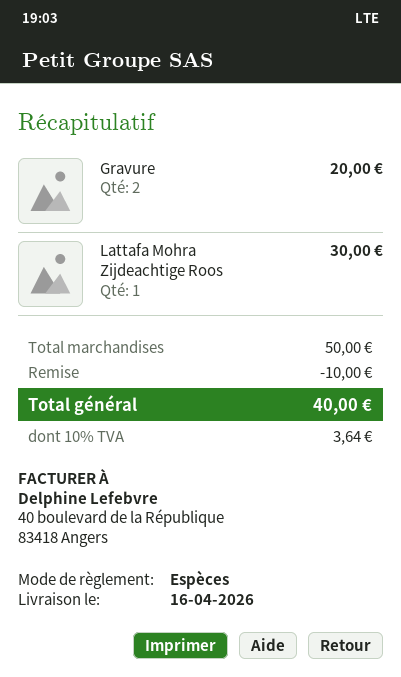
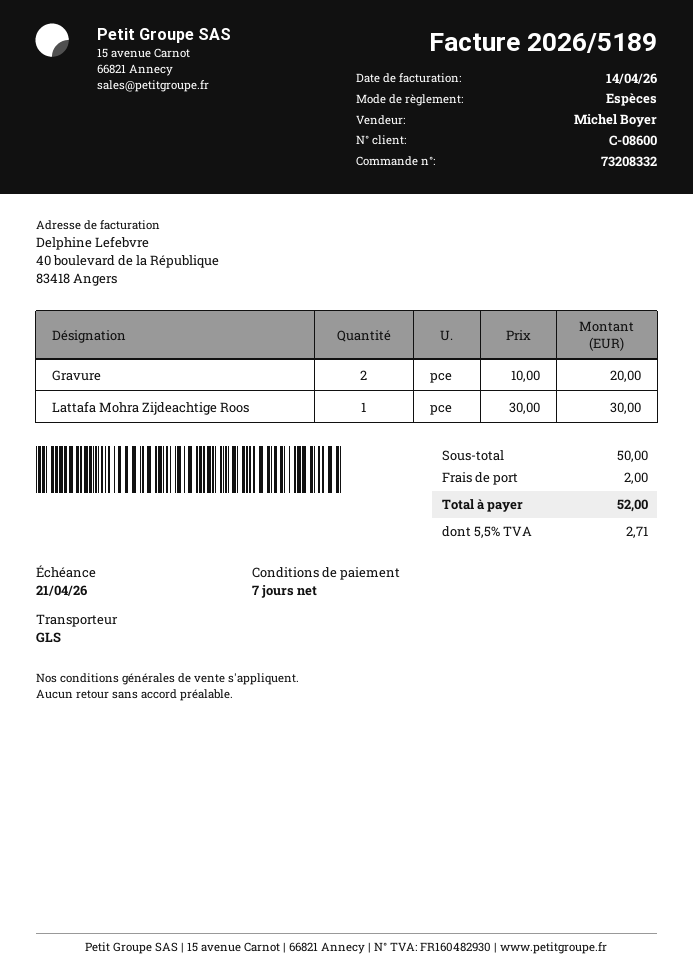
discount: 10.00 -> none
shipping: none -> 2.00
tax: 10% = 3.64 -> 5.5% = 2.71
total: 40.00 -> 52.00

